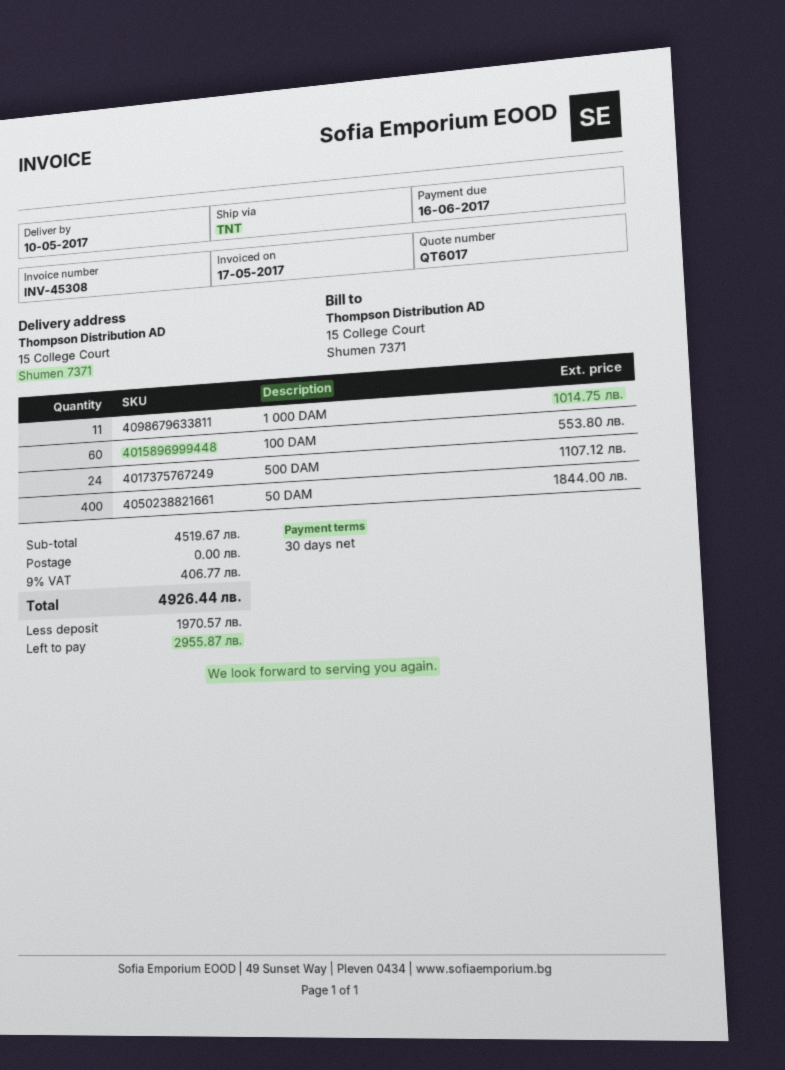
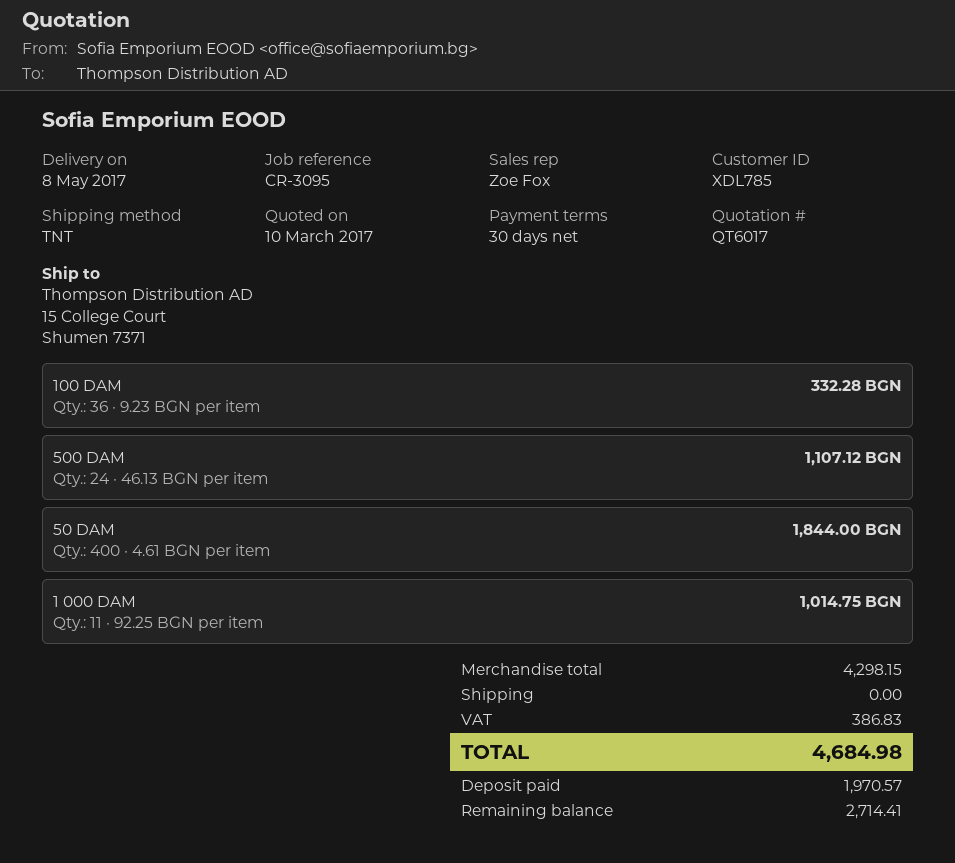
delivery date: 2017-05-10 -> 2017-05-08
100 DAM: 60 for 553.80 -> 36 for 332.28
subtotal: 4519.67 -> 4298.15
tax: 406.77 -> 386.83
total: 4926.44 -> 4684.98
balance: 2955.87 -> 2714.41

